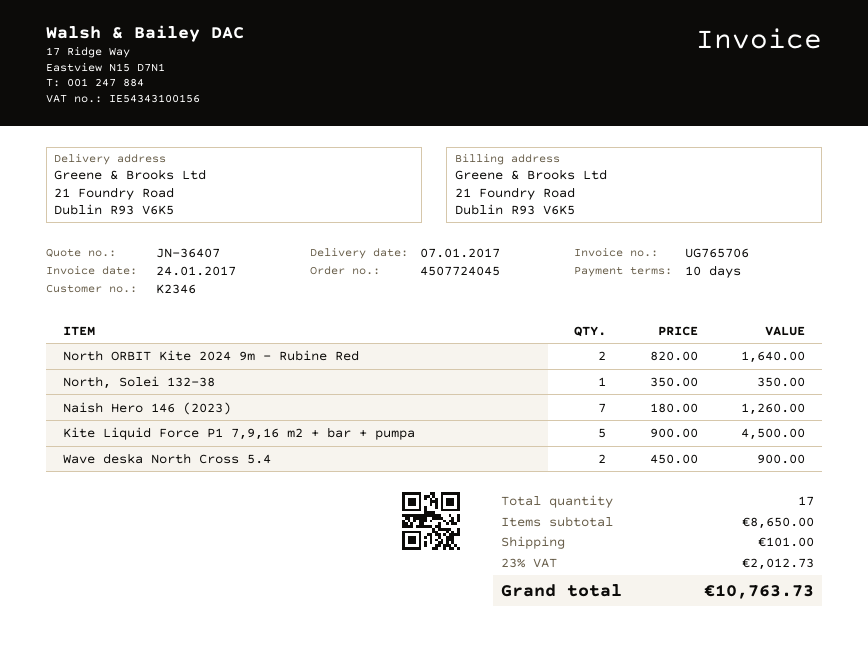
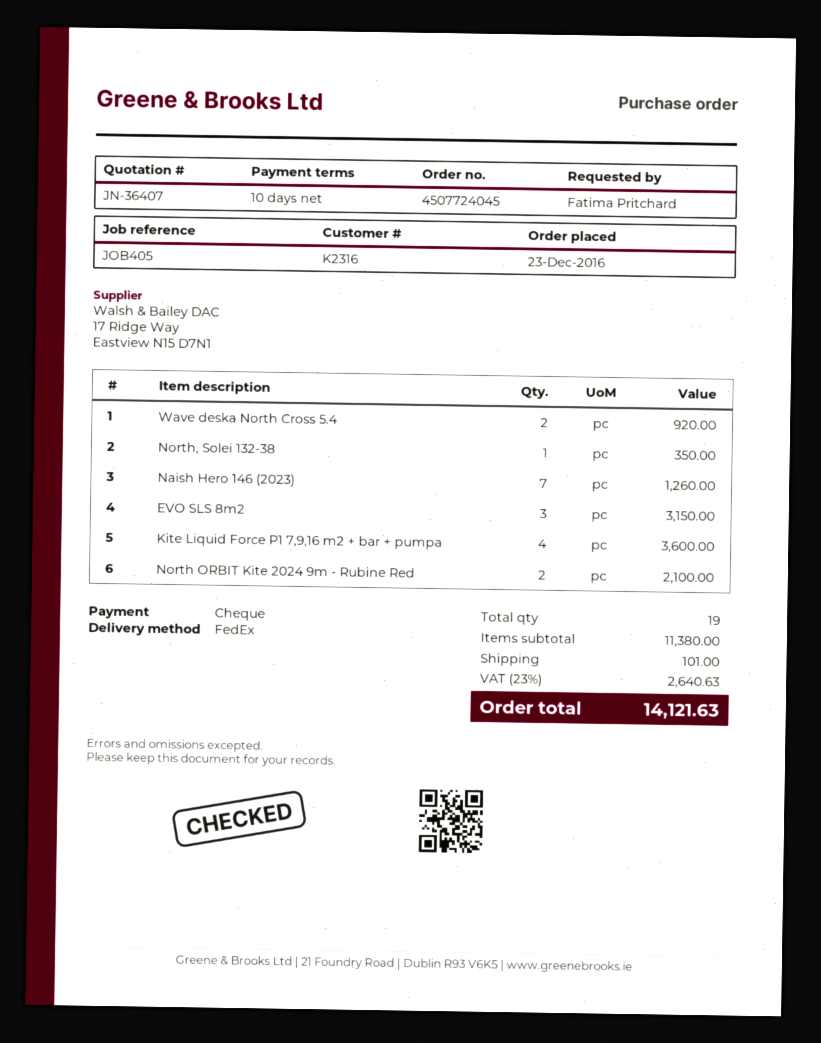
customer number: K2346 -> K2316
North ORBIT Kite 2024 9m - Rubine Red: 2 for 1640.00 -> 2 for 2100.00
Kite Liquid Force P1 7,9,16 m2 + bar + pumpa: 5 for 4500.00 -> 4 for 3600.00
Wave deska North Cross 5.4: 2 for 900.00 -> 2 for 920.00
EVO SLS 8m2: none -> 3 for 3150.00
total quantity: 17 -> 19
subtotal: 8650.00 -> 11380.00
tax: 23% = 2012.73 -> 23% = 2640.63
total: 10763.73 -> 14121.63

